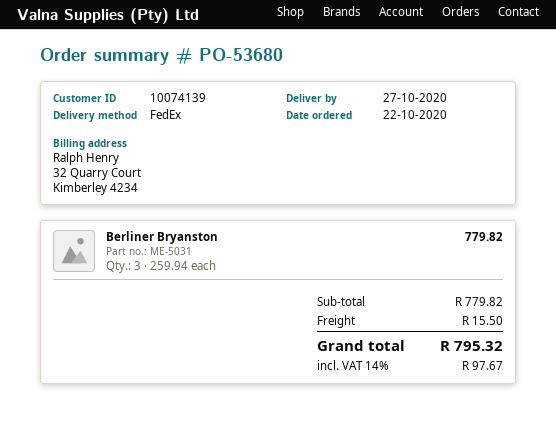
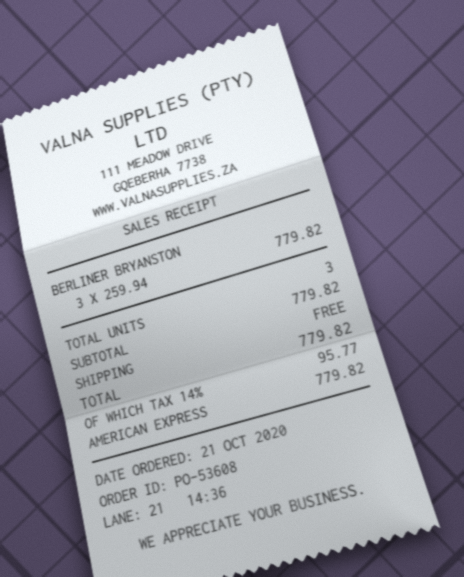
order number: PO-53680 -> PO-53608
order date: 2020-10-22 -> 2020-10-21
shipping: 15.50 -> 0.00
tax: 14% = 97.67 -> 14% = 95.77
total: 795.32 -> 779.82

